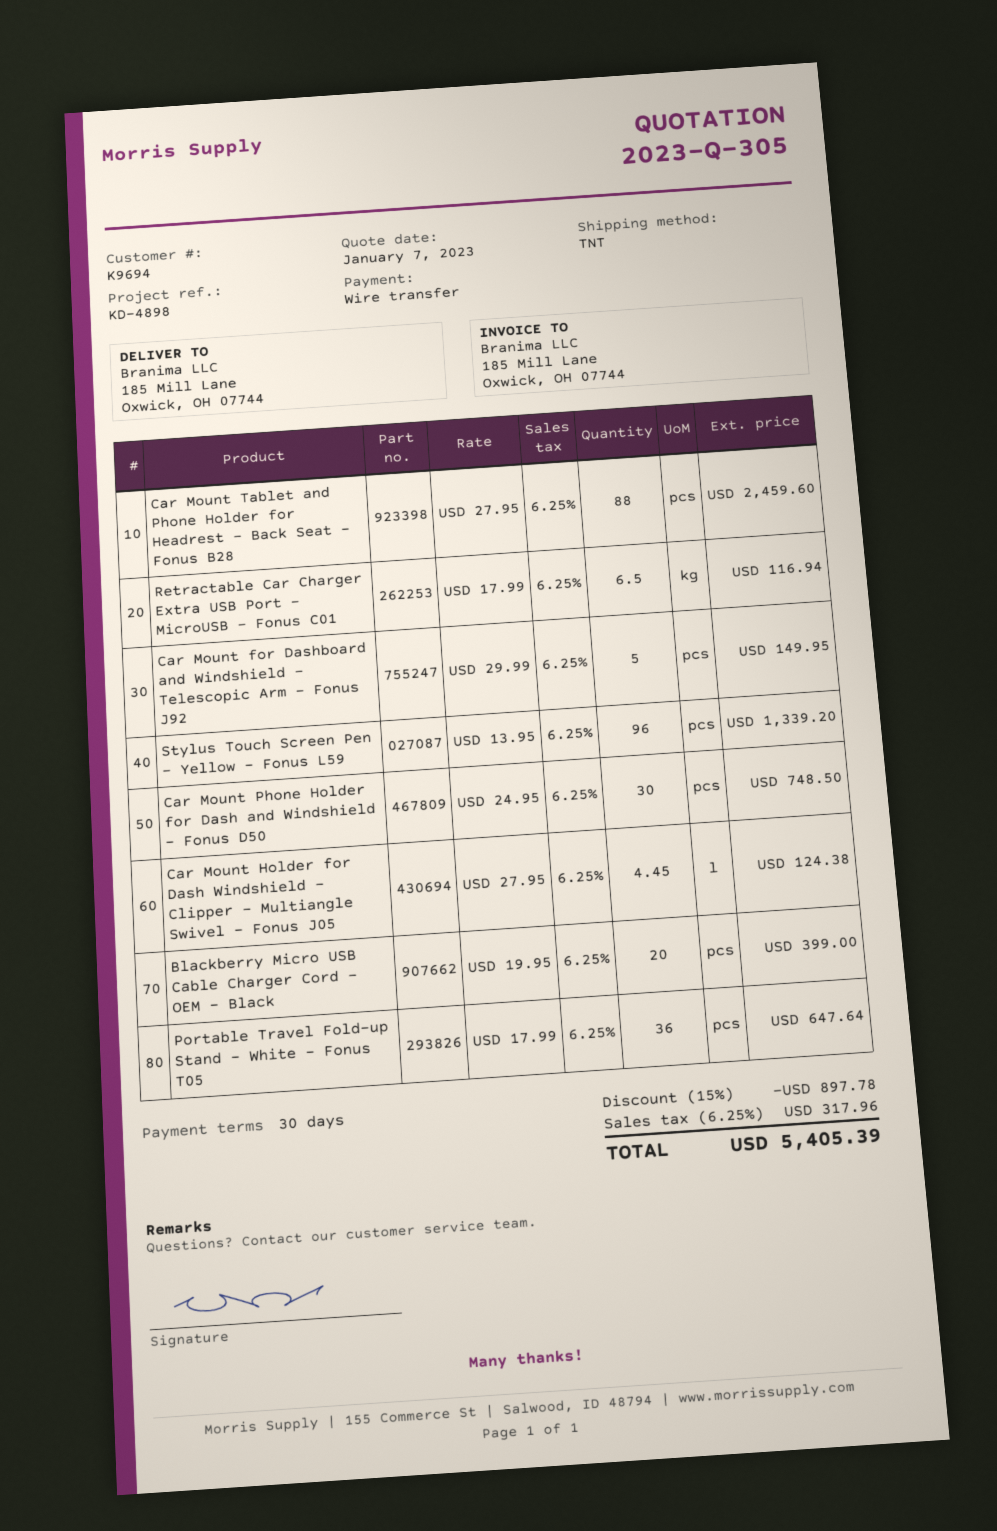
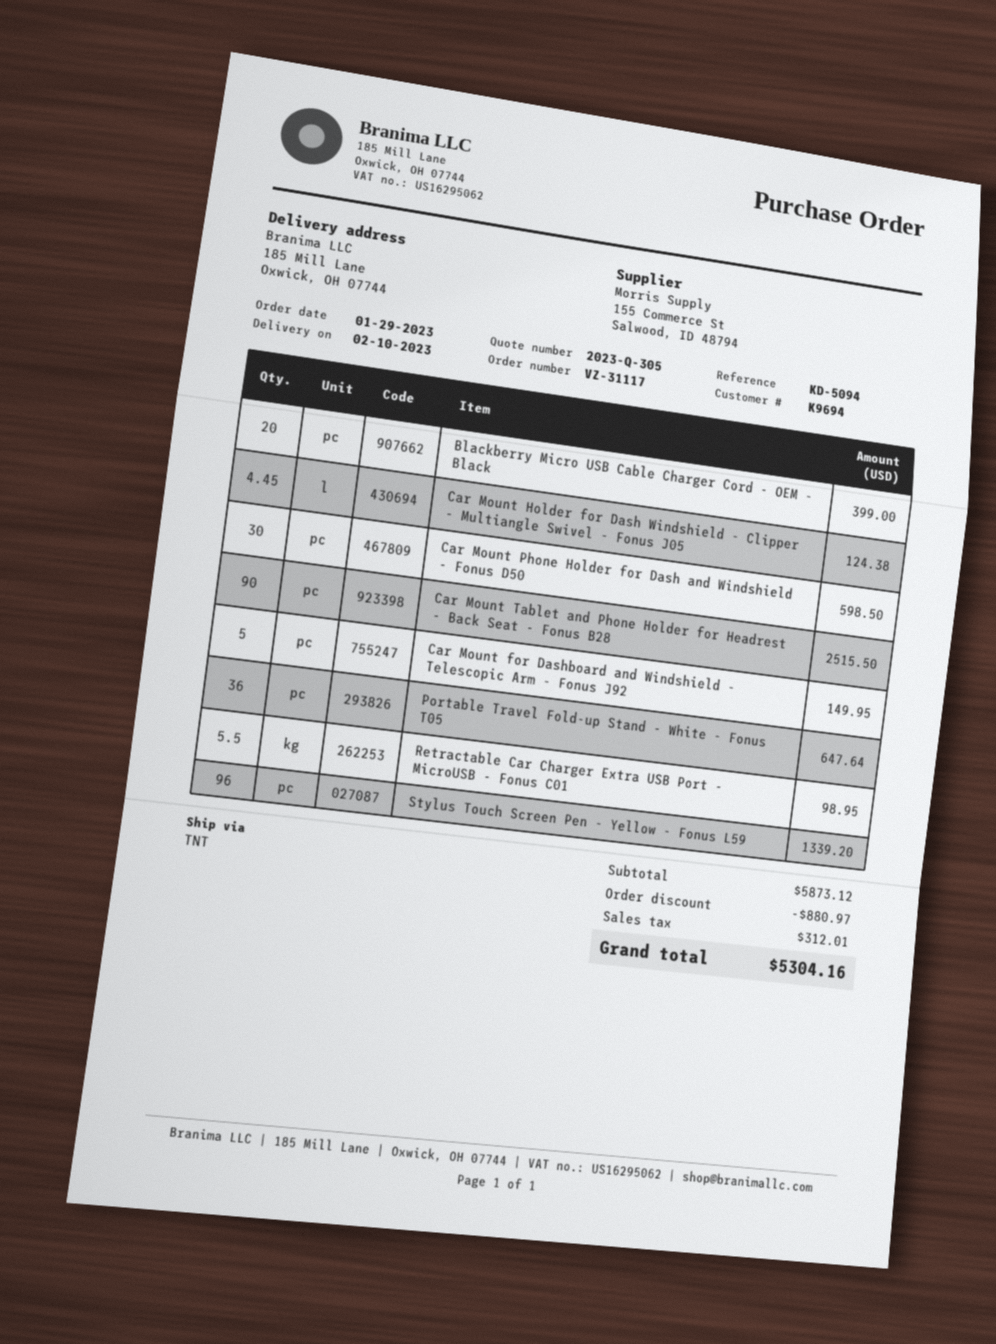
reference: KD-4898 -> KD-5094
Car Mount Tablet and Phone Holder for Headrest - Back Seat - Fonus B28: 88 for 2459.60 -> 90 for 2515.50
Retractable Car Charger Extra USB Port - MicroUSB - Fonus C01: 6.5 for 116.94 -> 5.5 for 98.95
Car Mount Phone Holder for Dash and Windshield - Fonus D50: 30 for 748.50 -> 30 for 598.50
discount: 897.78 -> 880.97
tax: 317.96 -> 312.01
total: 5405.39 -> 5304.16

